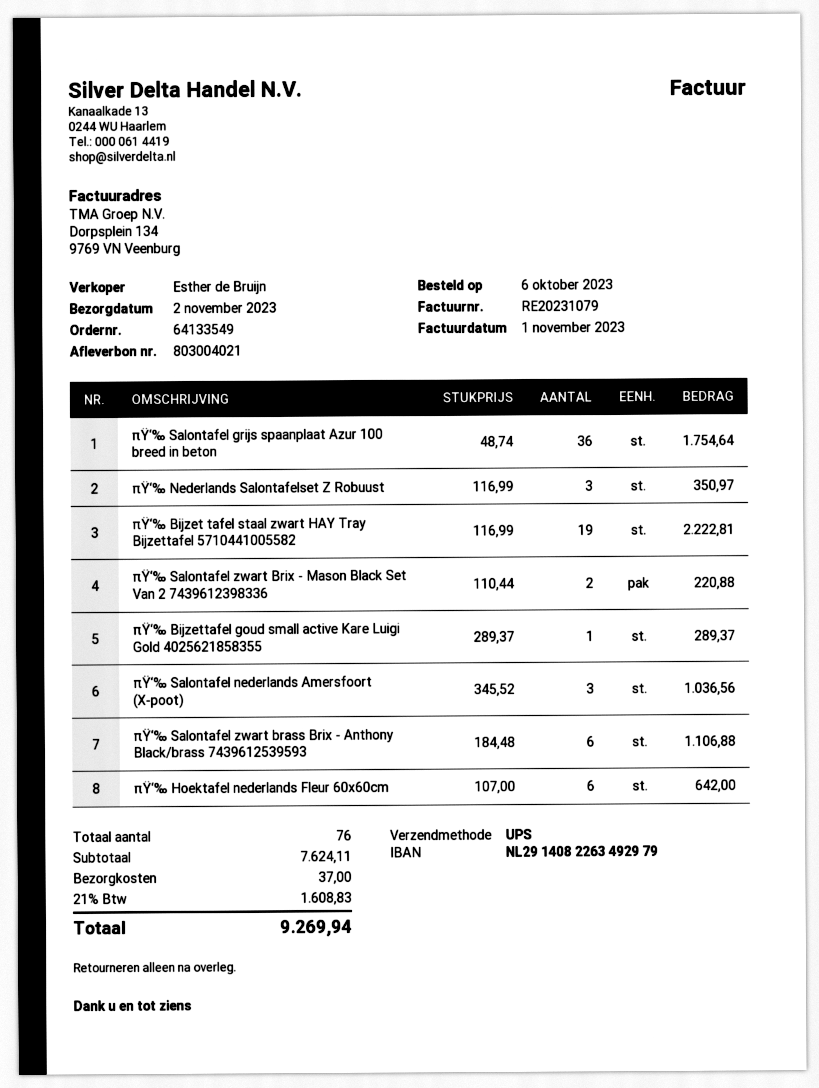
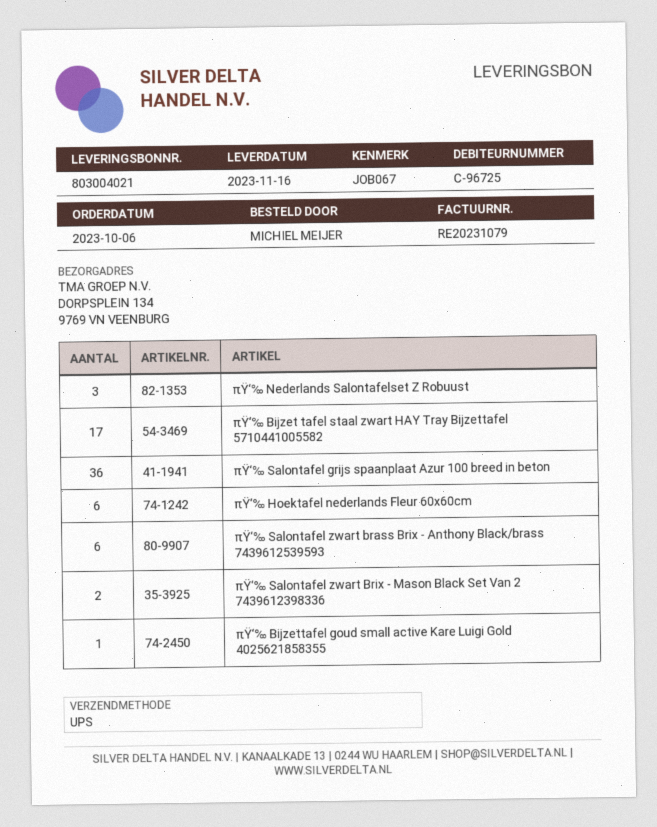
delivery date: 2023-11-02 -> 2023-11-16
πŸ‘‰ Bijzet tafel staal zwart HAY Tray Bijzettafel 5710441005582: 19 -> 17
πŸ‘‰ Salontafel nederlands Amersfoort (X-poot): 3 -> none

